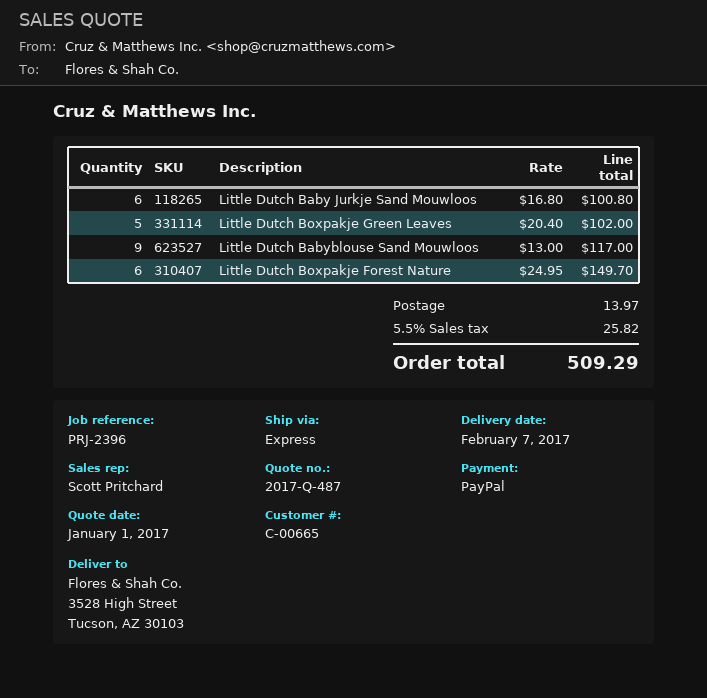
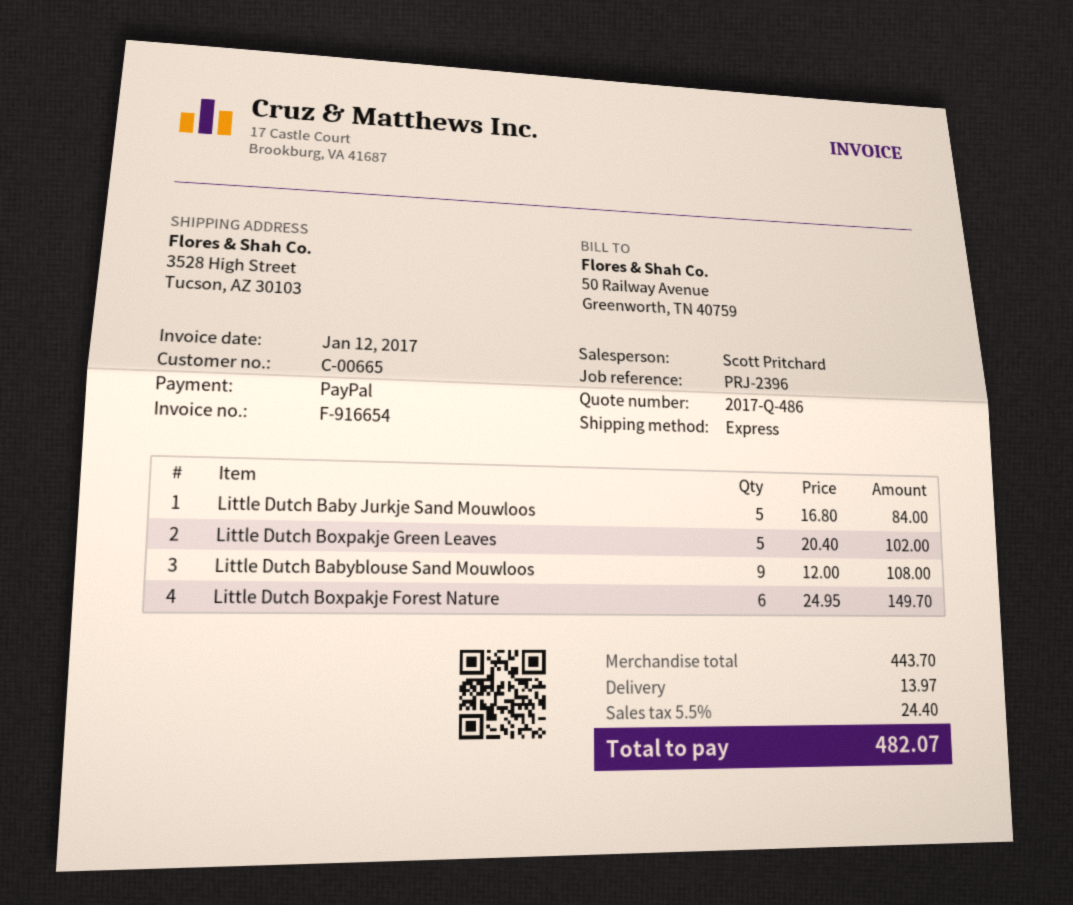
quote number: 2017-Q-487 -> 2017-Q-486
Little Dutch Baby Jurkje Sand Mouwloos: 6 x 16.80 = 100.80 -> 5 x 16.80 = 84.00
Little Dutch Babyblouse Sand Mouwloos: 9 x 13.00 = 117.00 -> 9 x 12.00 = 108.00
tax: 5.5% = 25.82 -> 5.5% = 24.40
total: 509.29 -> 482.07

